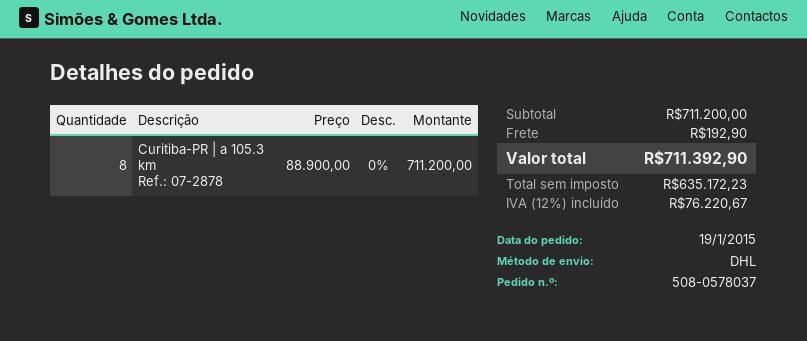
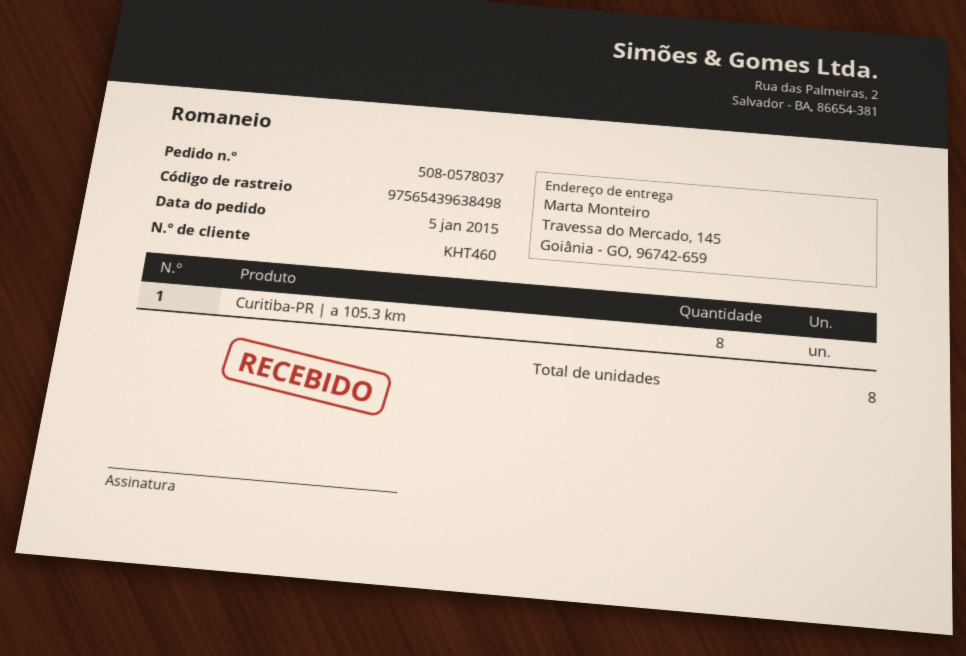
order date: 2015-01-19 -> 2015-01-05

